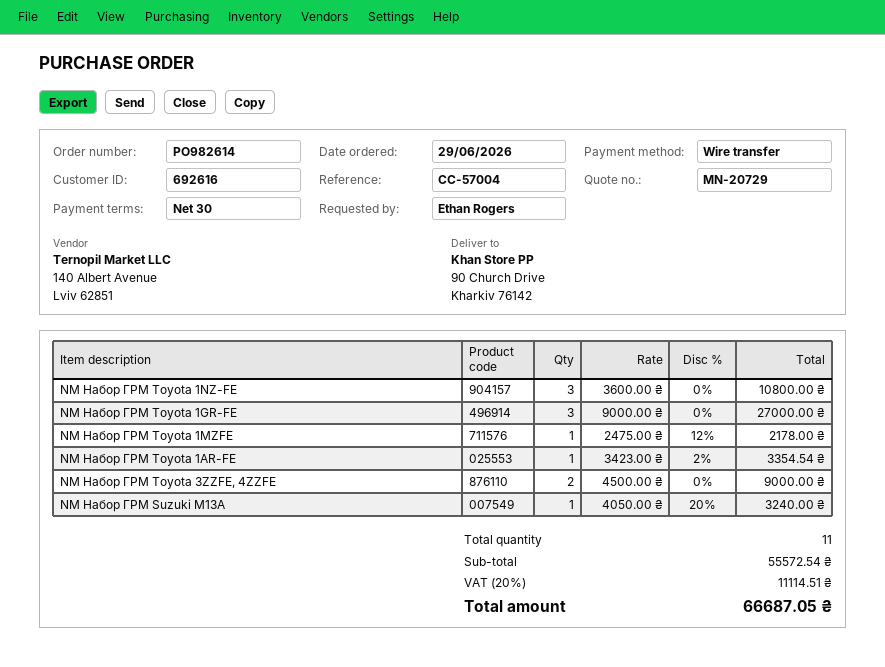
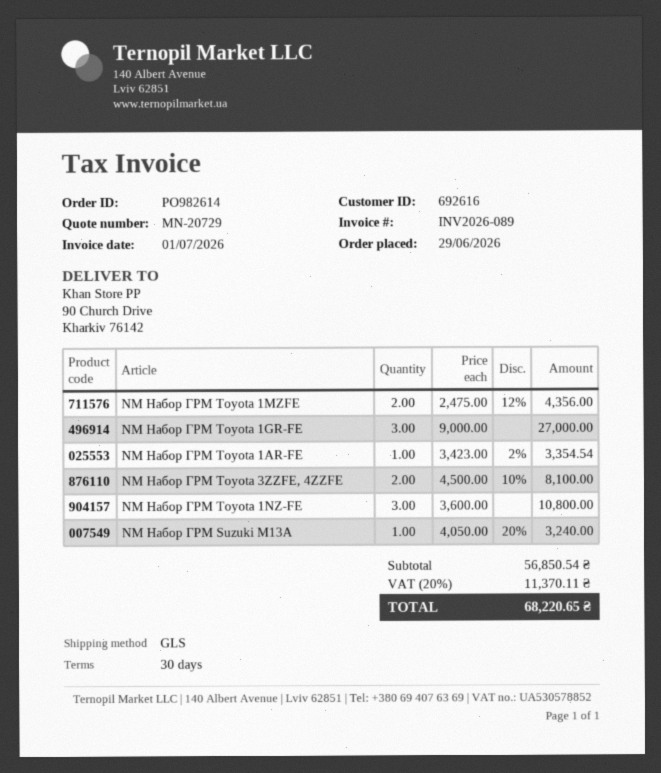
NM Набор ГРМ Toyota 1MZFE: 1 x 2475.00 - 12% = 2178.00 -> 2 x 2475.00 - 12% = 4356.00
NM Набор ГРМ Toyota 3ZZFE, 4ZZFE: 2 x 4500.00 = 9000.00 -> 2 x 4500.00 - 10% = 8100.00
subtotal: 55572.54 -> 56850.54
tax: 20% = 11114.51 -> 20% = 11370.11
total: 66687.05 -> 68220.65

